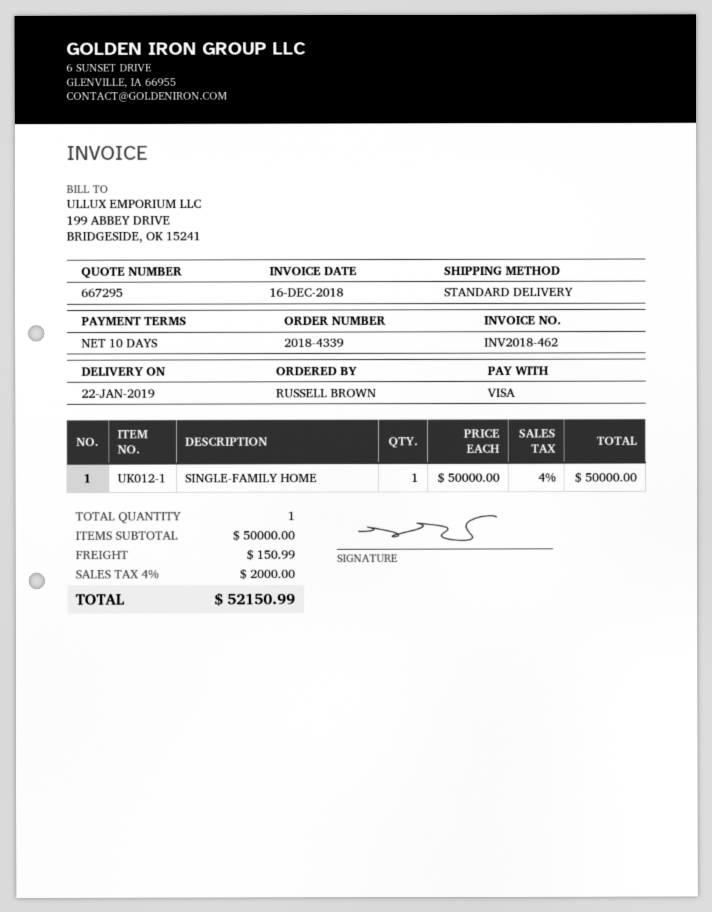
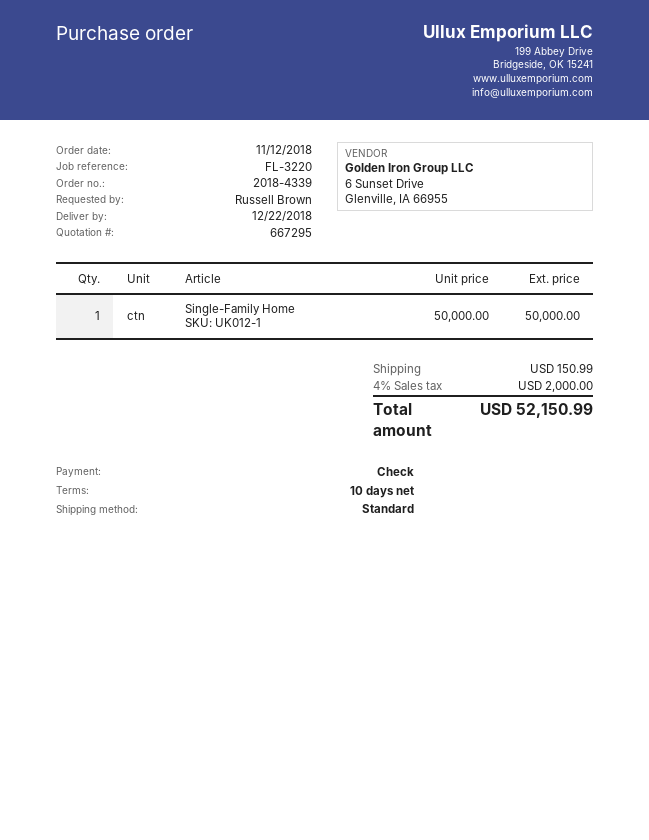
delivery date: 2019-01-22 -> 2018-12-22
payment method: Visa -> cheque

